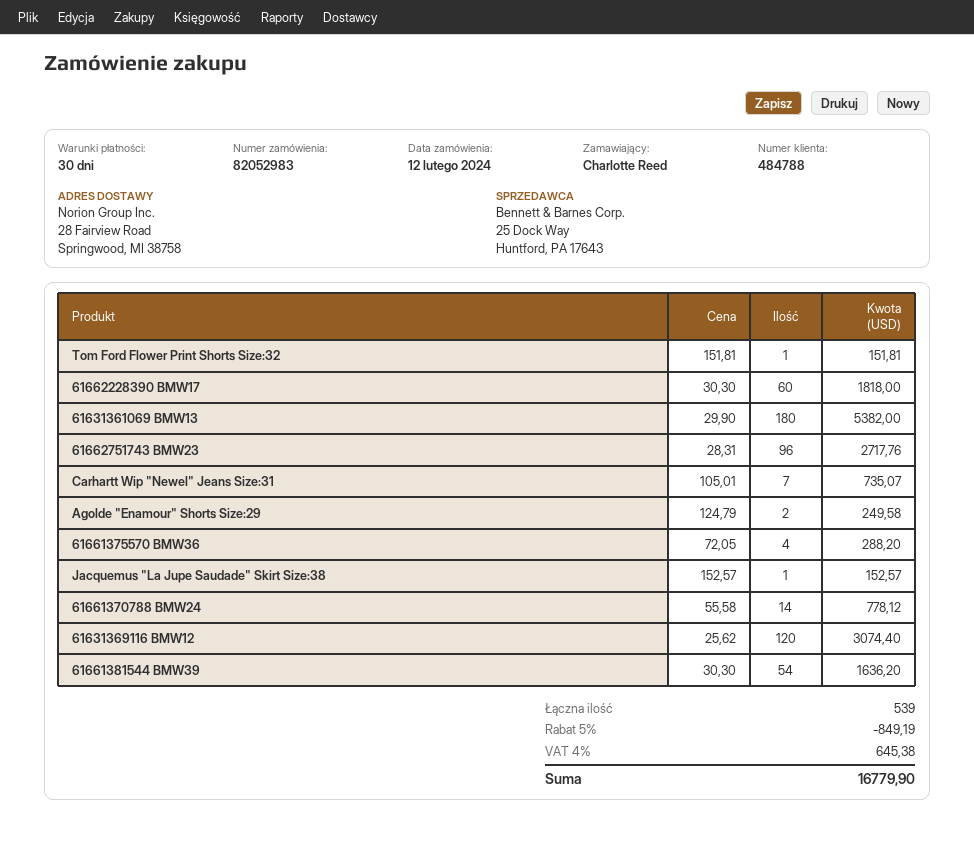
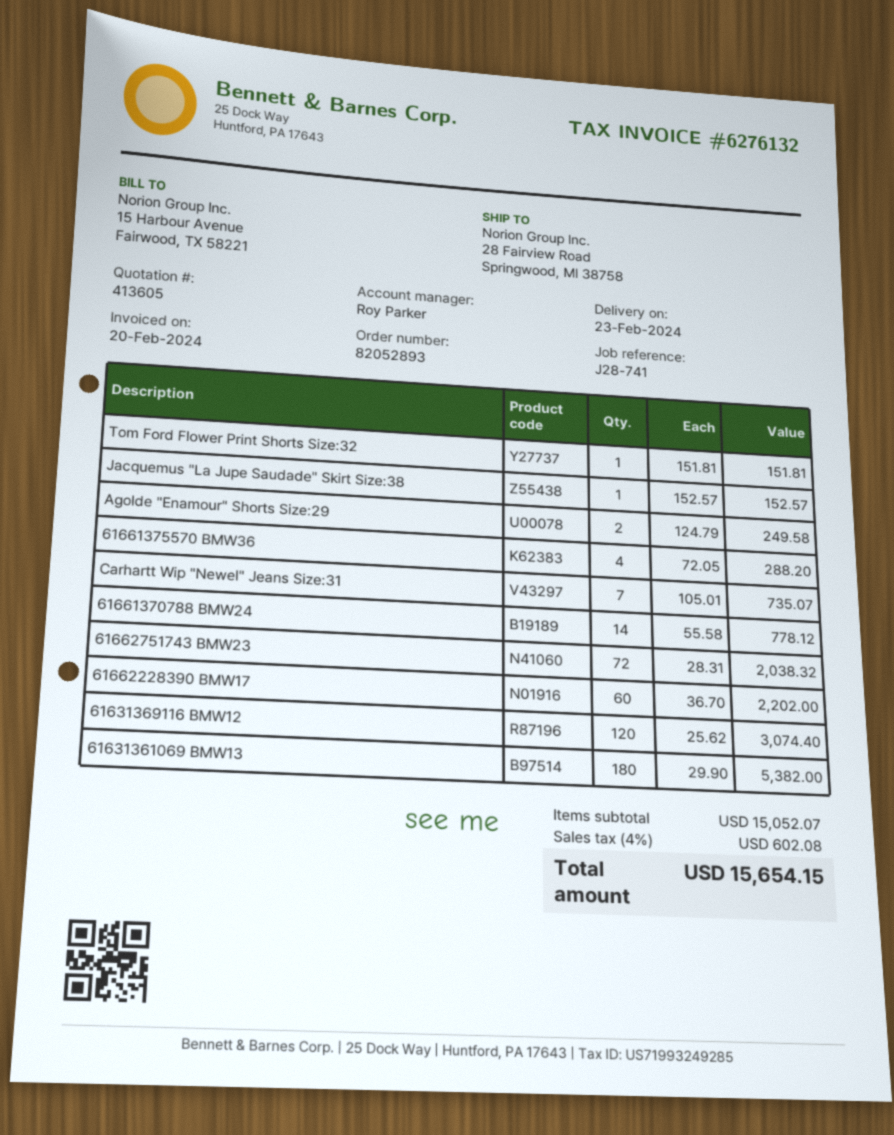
order number: 82052983 -> 82052893
61662228390 BMW17: 60 x 30.30 = 1818.00 -> 60 x 36.70 = 2202.00
61662751743 BMW23: 96 x 28.31 = 2717.76 -> 72 x 28.31 = 2038.32
61661381544 BMW39: 54 x 30.30 = 1636.20 -> none
discount: 5% = 849.19 -> none
tax: 4% = 645.38 -> 4% = 602.08
total: 16779.90 -> 15654.15

